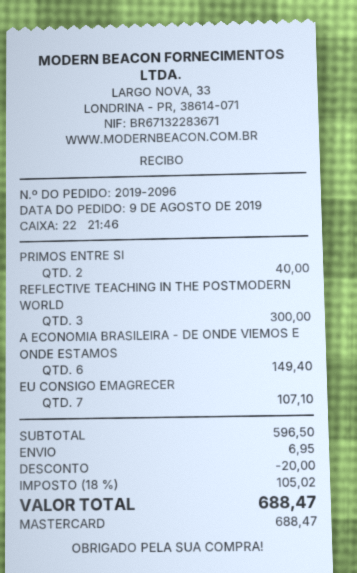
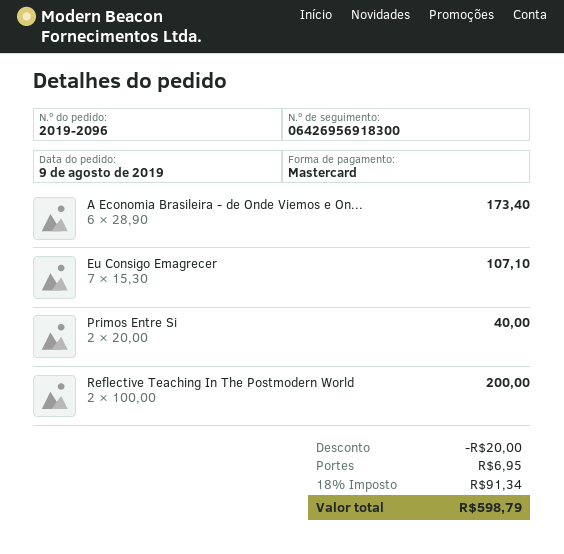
REFLECTIVE TEACHING IN THE POSTMODERN WORLD: 3 for 300.00 -> 2 for 200.00
A ECONOMIA BRASILEIRA - DE ONDE VIEMOS E ONDE ESTAMOS: 6 for 149.40 -> 6 for 173.40
tax: 18% = 105.02 -> 18% = 91.34
total: 688.47 -> 598.79

